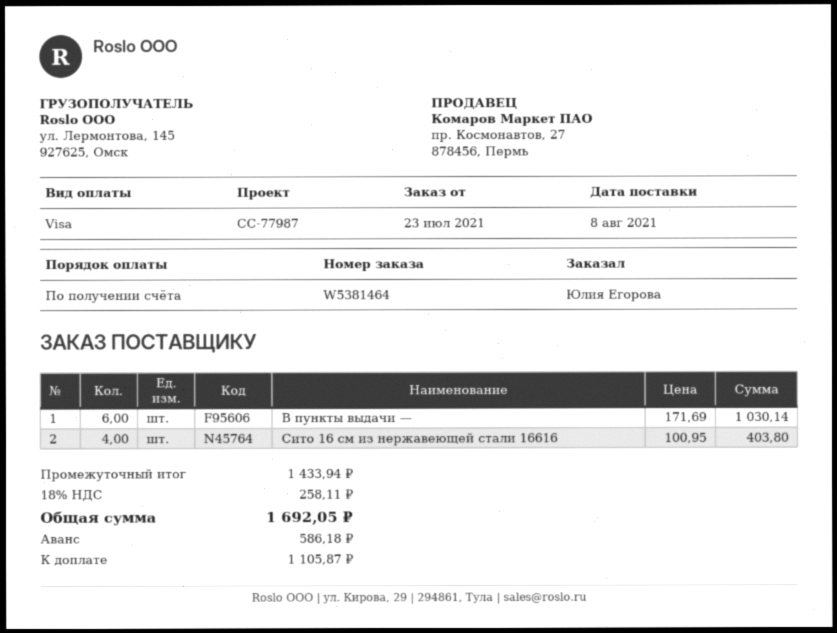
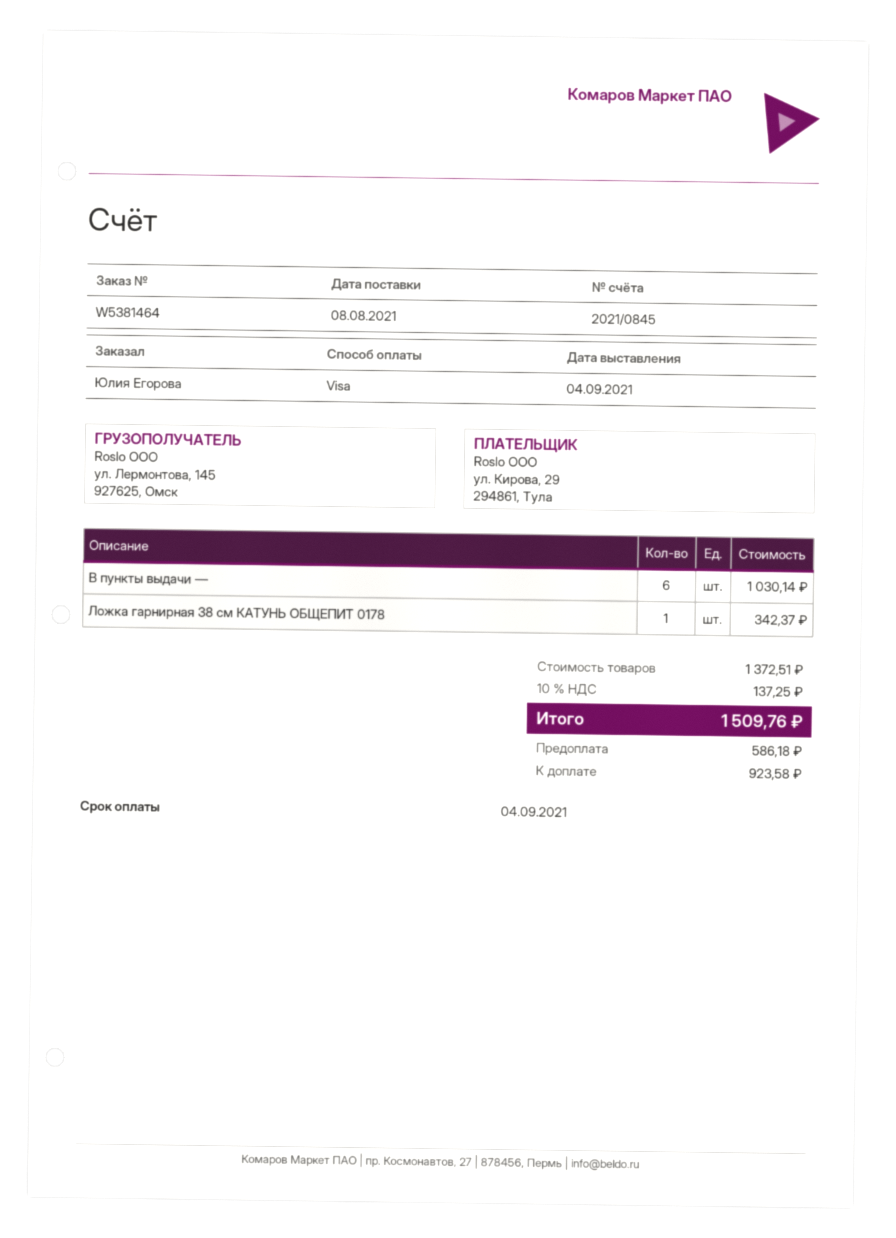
Сито 16 см из нержавеющей стали 16616: 4 for 403.80 -> none
Ложка гарнирная 38 см КАТУНЬ ОБЩЕПИТ 0178: none -> 1 for 342.37
subtotal: 1433.94 -> 1372.51
tax: 18% = 258.11 -> 10% = 137.25
total: 1692.05 -> 1509.76
balance: 1105.87 -> 923.58

